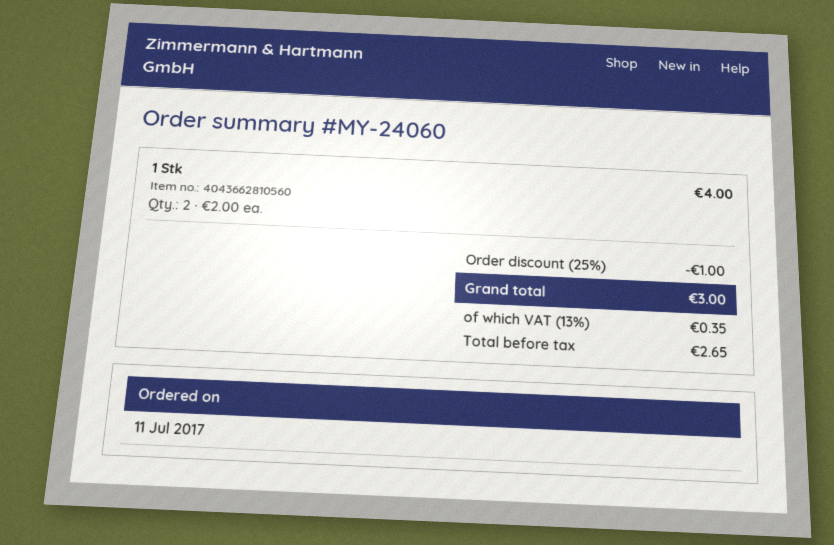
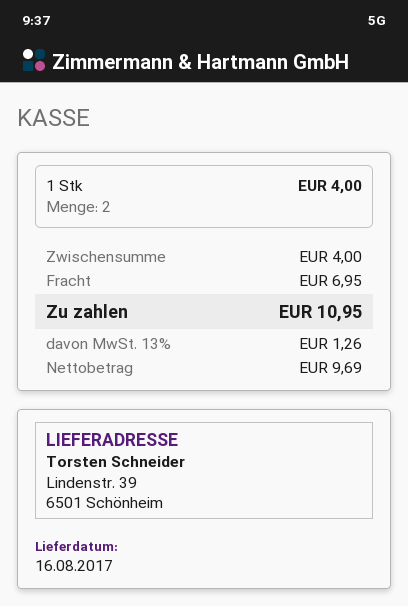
discount: 25% = 1.00 -> none
shipping: none -> 6.95
net: 2.65 -> 9.69
tax: 13% = 0.35 -> 13% = 1.26
total: 3.00 -> 10.95

